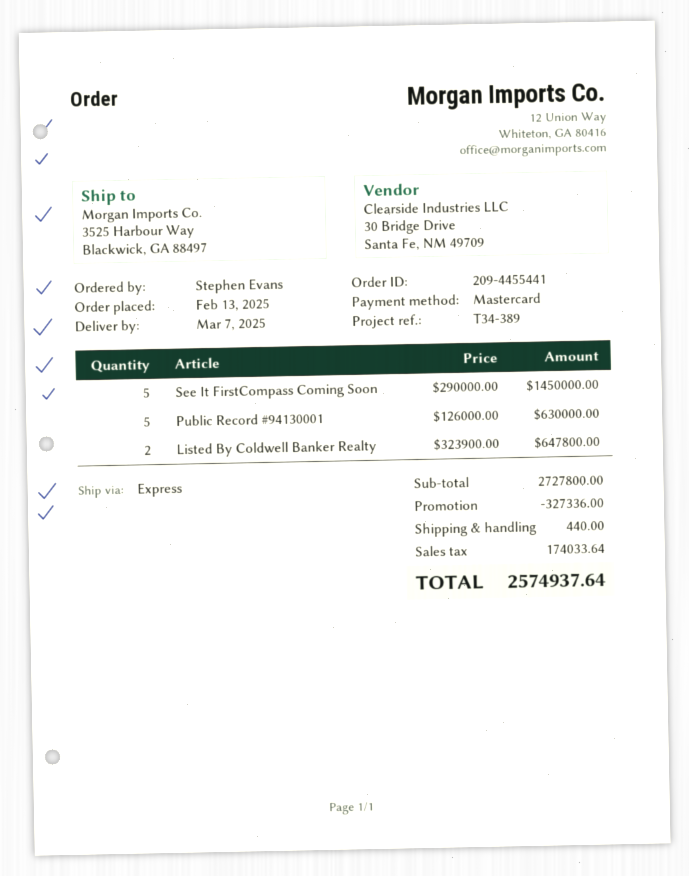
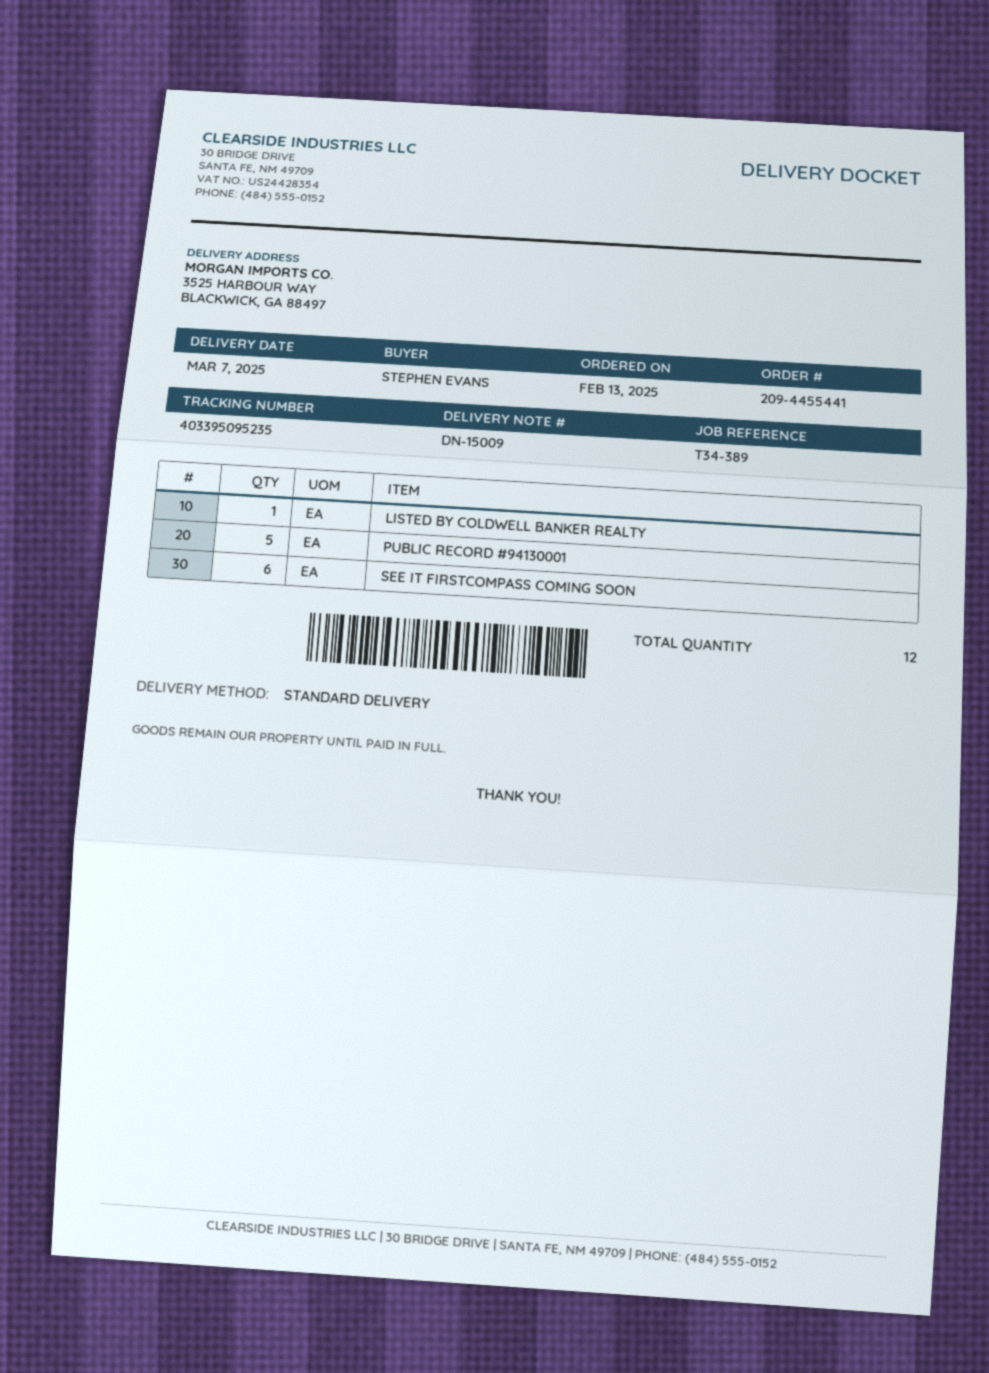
shipping method: express -> standard
See It FirstCompass Coming Soon: 5 -> 6
Listed By Coldwell Banker Realty: 2 -> 1

